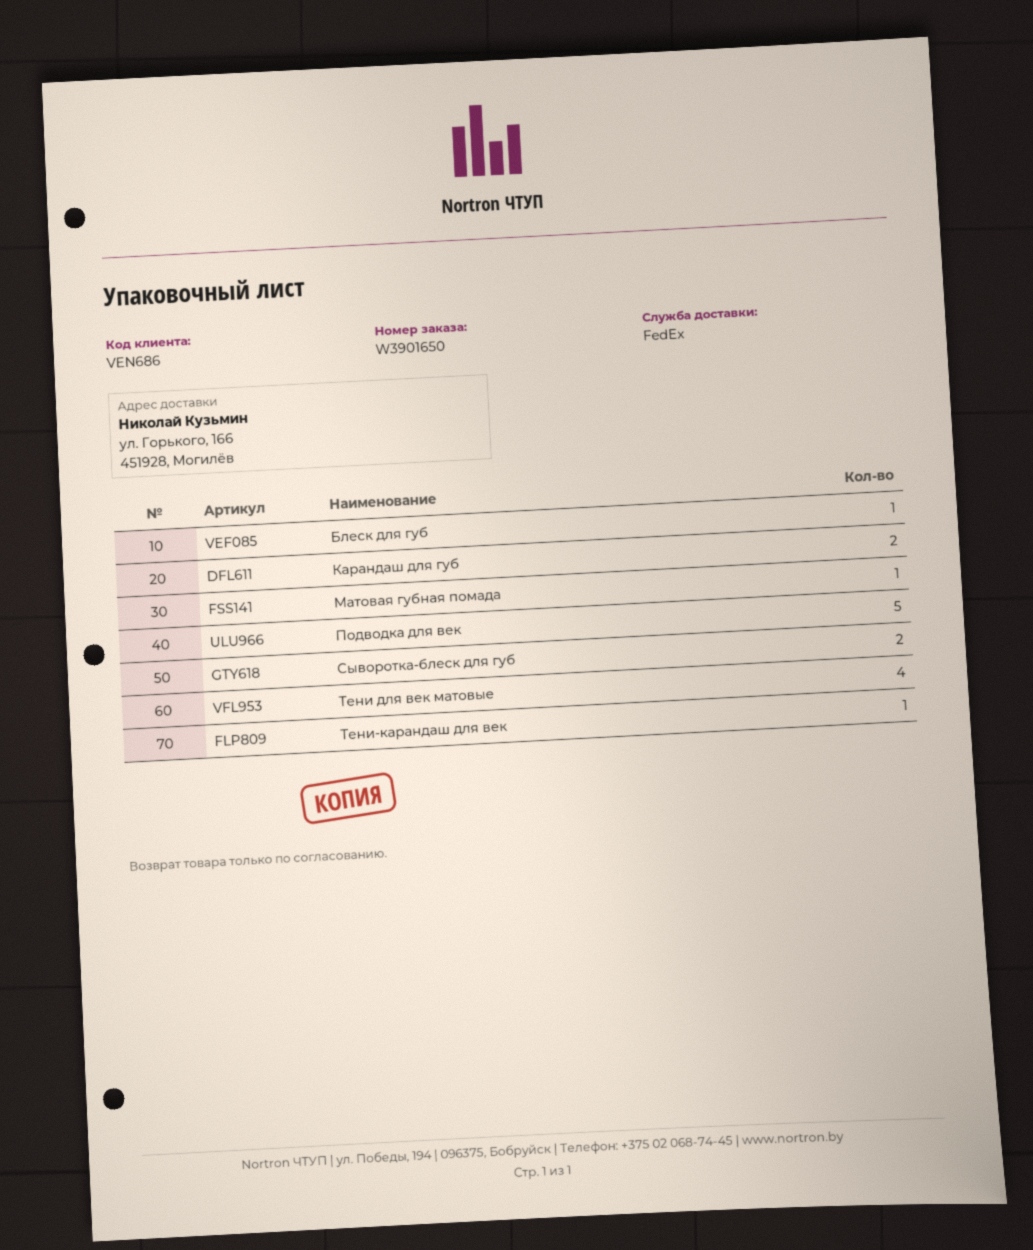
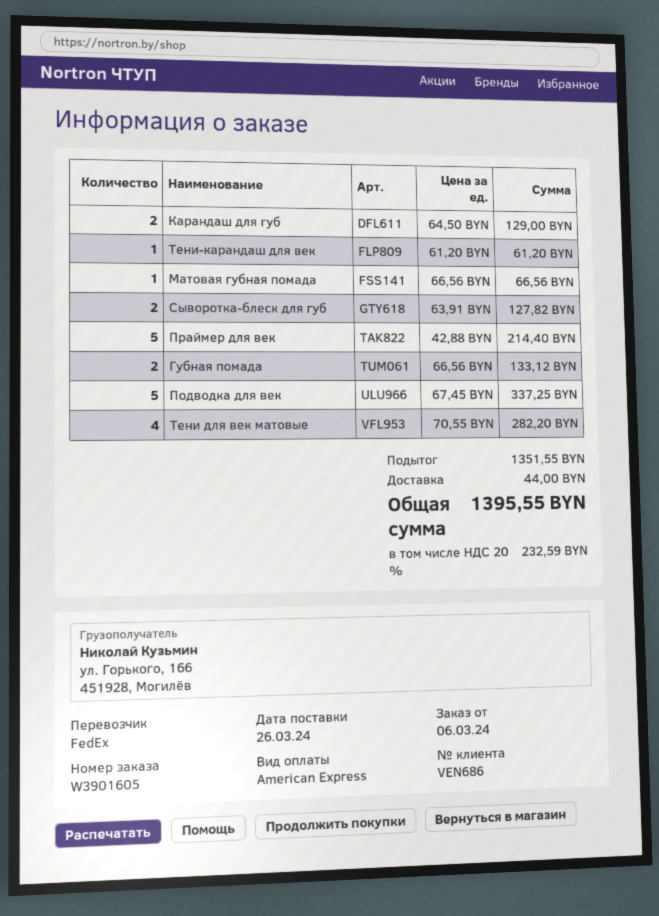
order number: W3901650 -> W3901605
Блеск для губ: 1 -> none
Праймер для век: none -> 5
Губная помада: none -> 2

